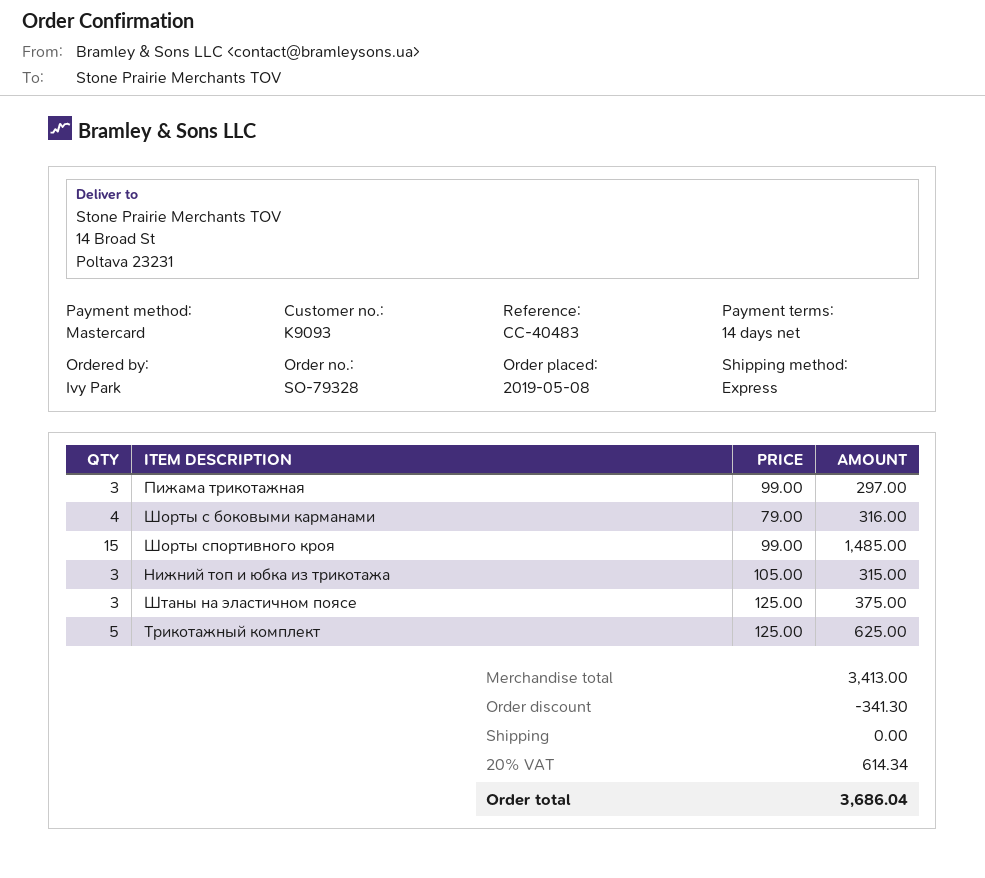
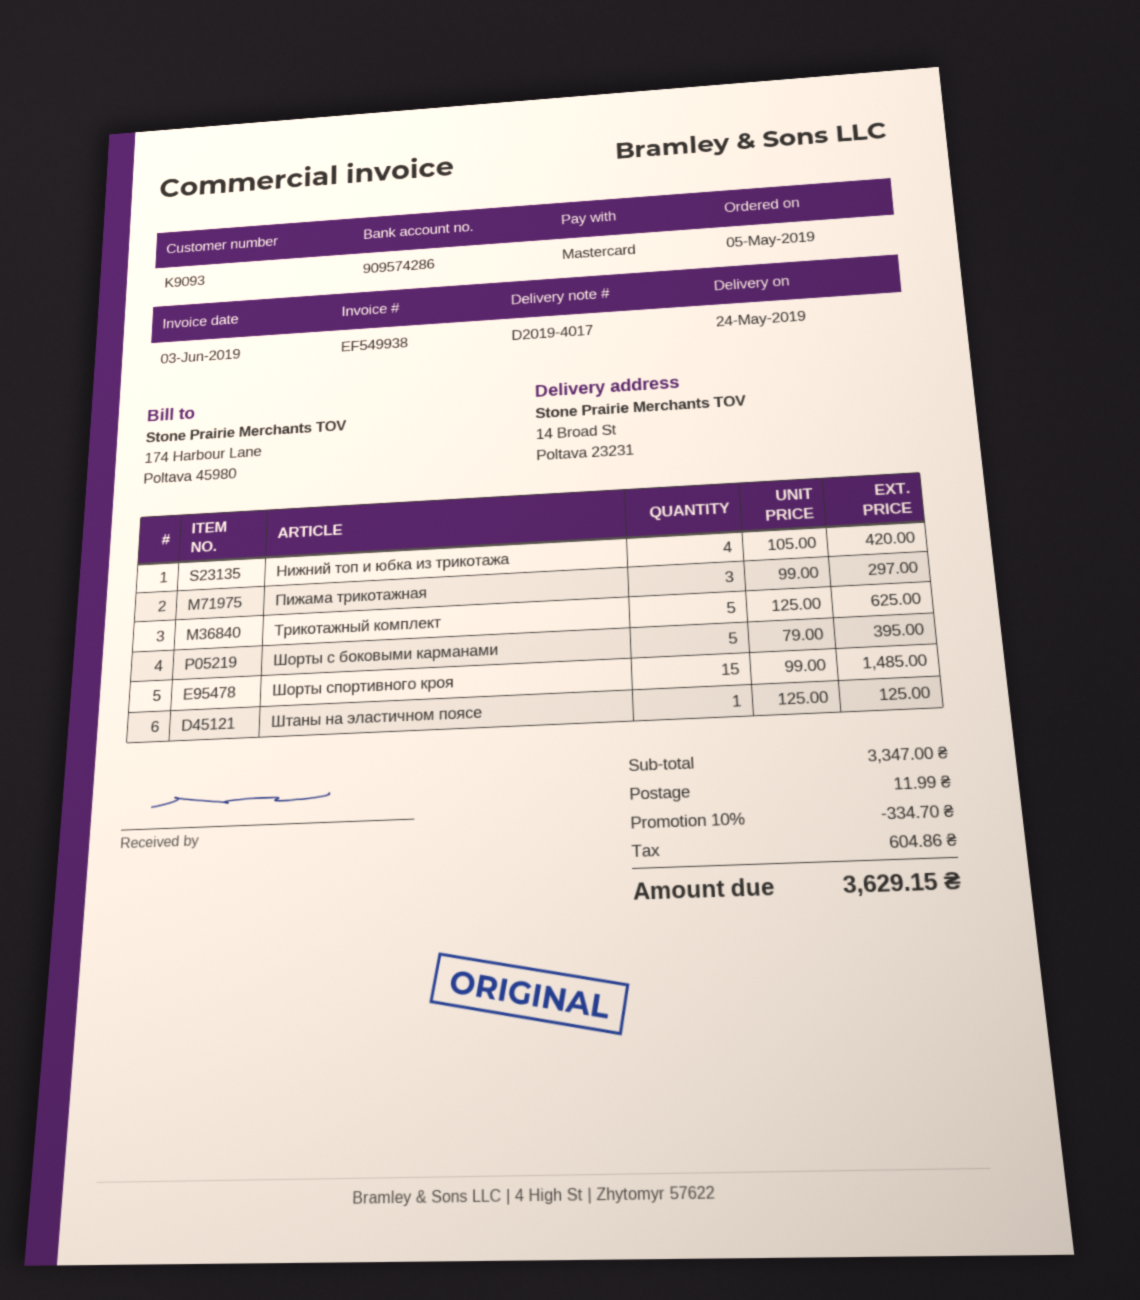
order date: 2019-05-08 -> 2019-05-05
Шорты с боковыми карманами: 4 x 79.00 = 316.00 -> 5 x 79.00 = 395.00
Нижний топ и юбка из трикотажа: 3 x 105.00 = 315.00 -> 4 x 105.00 = 420.00
Штаны на эластичном поясе: 3 x 125.00 = 375.00 -> 1 x 125.00 = 125.00
subtotal: 3413.00 -> 3347.00
discount: 341.30 -> 334.70
shipping: 0.00 -> 11.99
tax: 614.34 -> 604.86
total: 3686.04 -> 3629.15

